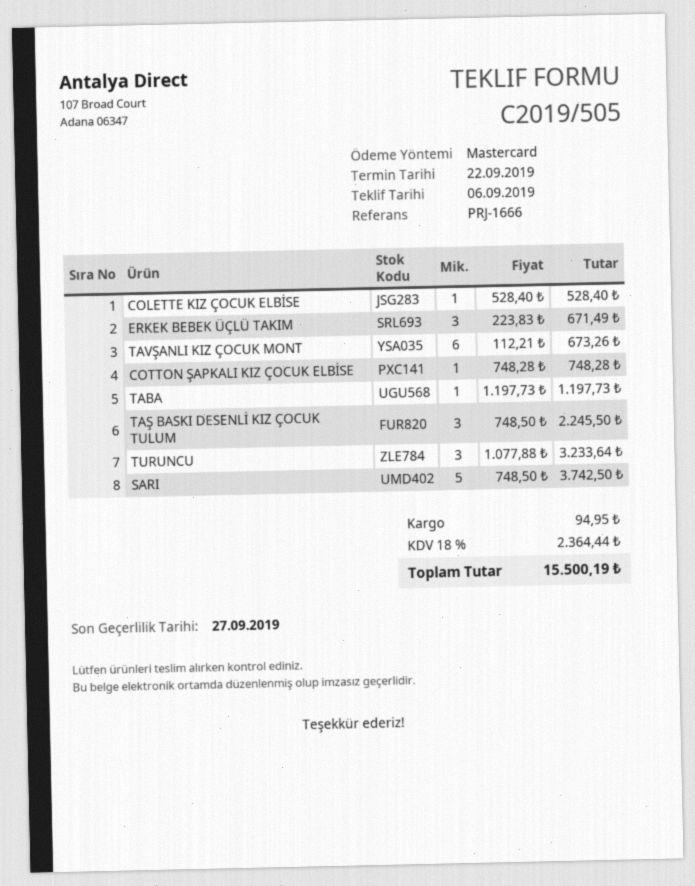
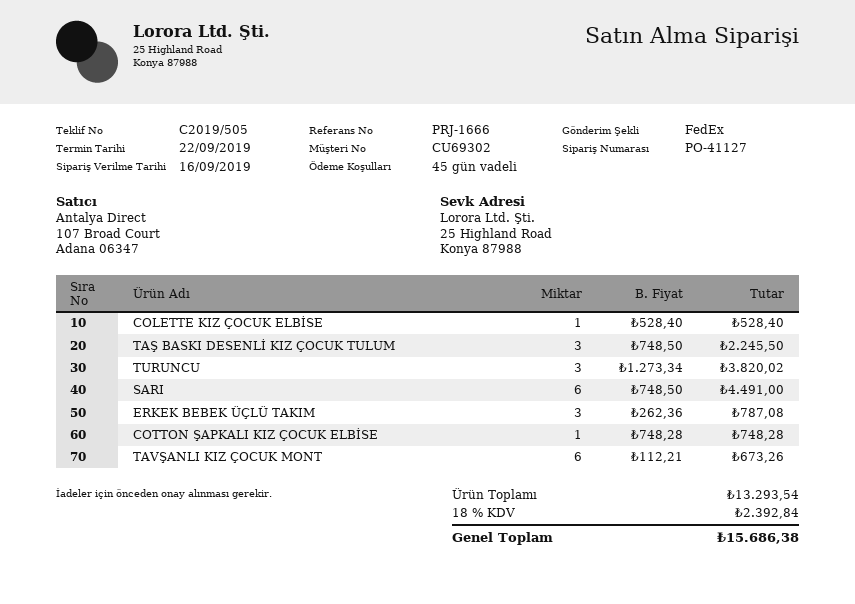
ERKEK BEBEK ÜÇLÜ TAKIM: 3 x 223.83 = 671.49 -> 3 x 262.36 = 787.08
TABA: 1 x 1197.73 = 1197.73 -> none
TURUNCU: 3 x 1077.88 = 3233.64 -> 3 x 1273.34 = 3820.02
SARI: 5 x 748.50 = 3742.50 -> 6 x 748.50 = 4491.00
shipping: 94.95 -> none
tax: 18% = 2364.44 -> 18% = 2392.84
total: 15500.19 -> 15686.38

